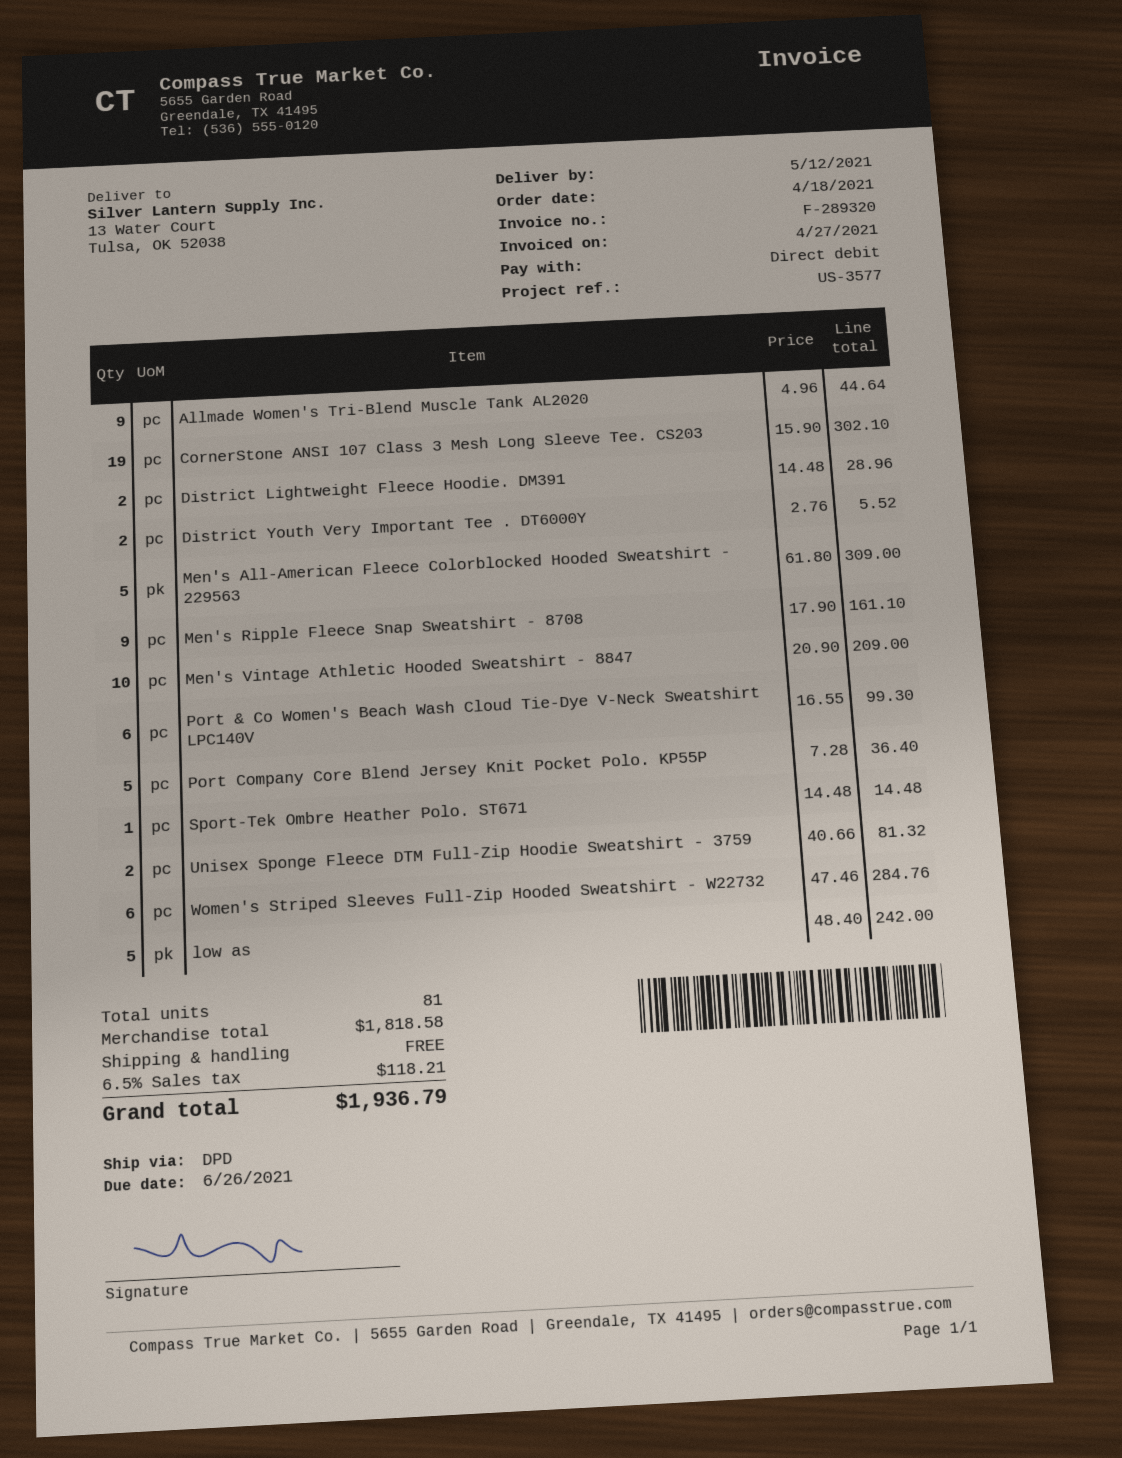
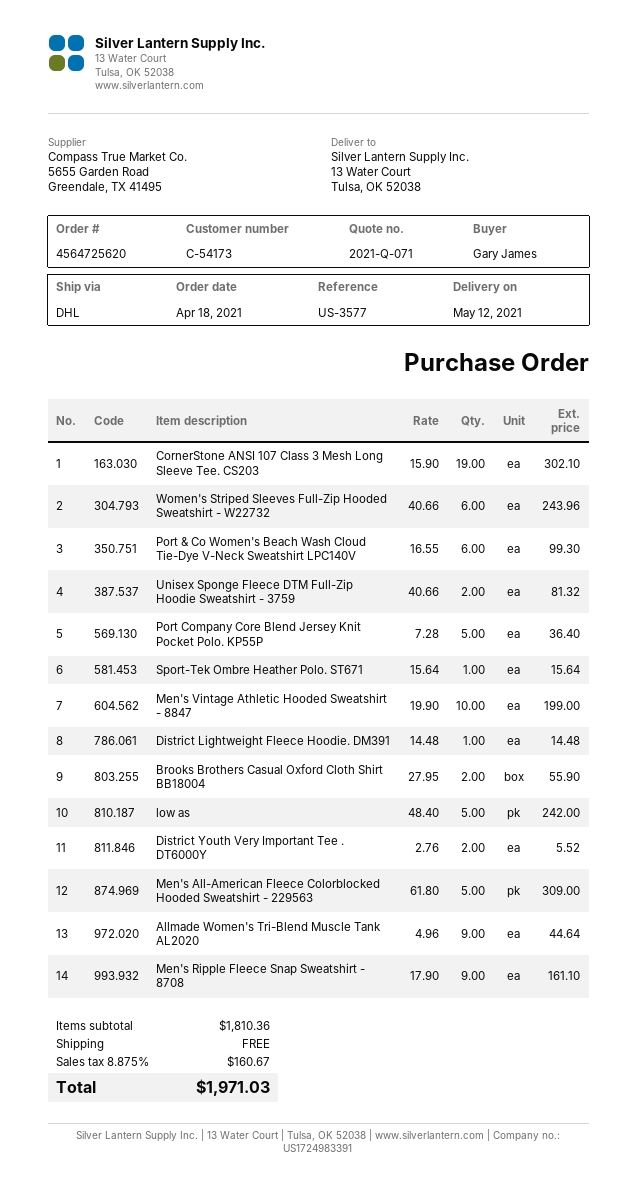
shipping method: DPD -> DHL
District Lightweight Fleece Hoodie. DM391: 2 x 14.48 = 28.96 -> 1 x 14.48 = 14.48
Men's Vintage Athletic Hooded Sweatshirt - 8847: 10 x 20.90 = 209.00 -> 10 x 19.90 = 199.00
Sport-Tek Ombre Heather Polo. ST671: 1 x 14.48 = 14.48 -> 1 x 15.64 = 15.64
Women's Striped Sleeves Full-Zip Hooded Sweatshirt - W22732: 6 x 47.46 = 284.76 -> 6 x 40.66 = 243.96
Brooks Brothers Casual Oxford Cloth Shirt BB18004: none -> 2 x 27.95 = 55.90
subtotal: 1818.58 -> 1810.36
tax: 6.5% = 118.21 -> 8.875% = 160.67
total: 1936.79 -> 1971.03

